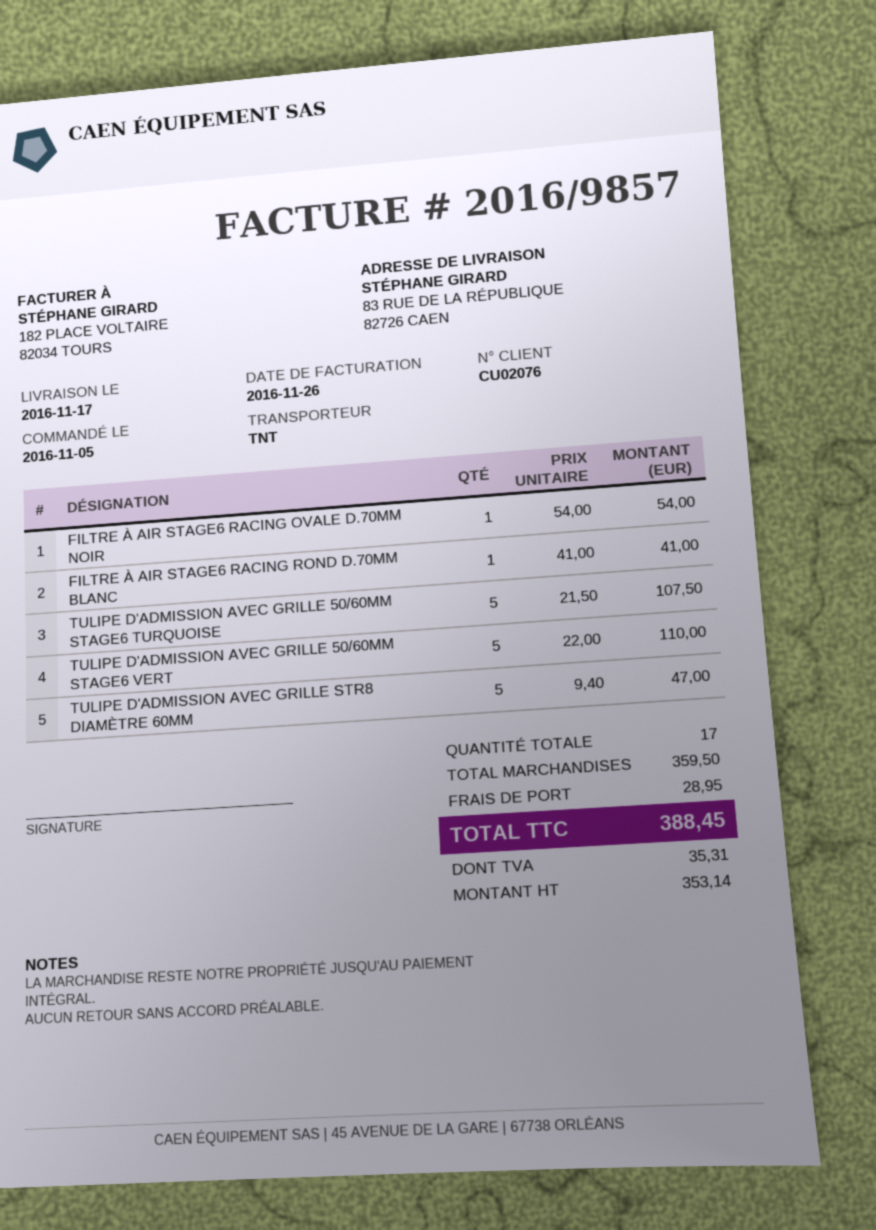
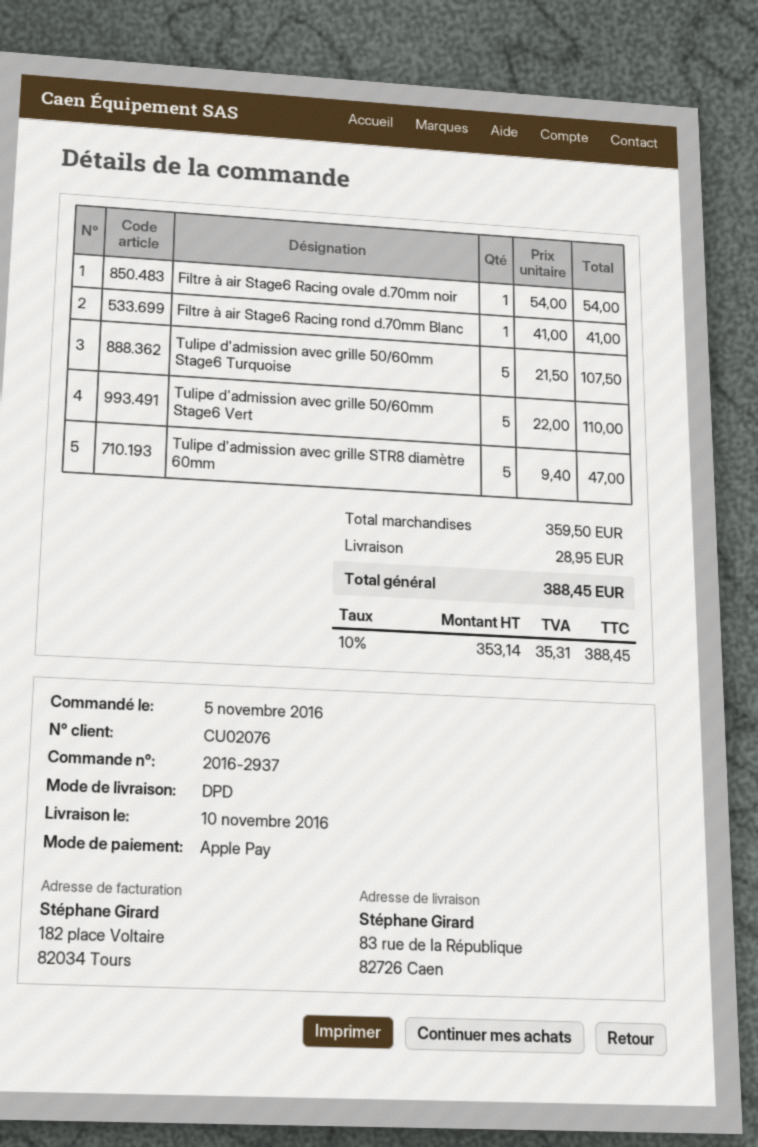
delivery date: 2016-11-17 -> 2016-11-10
shipping method: TNT -> DPD

